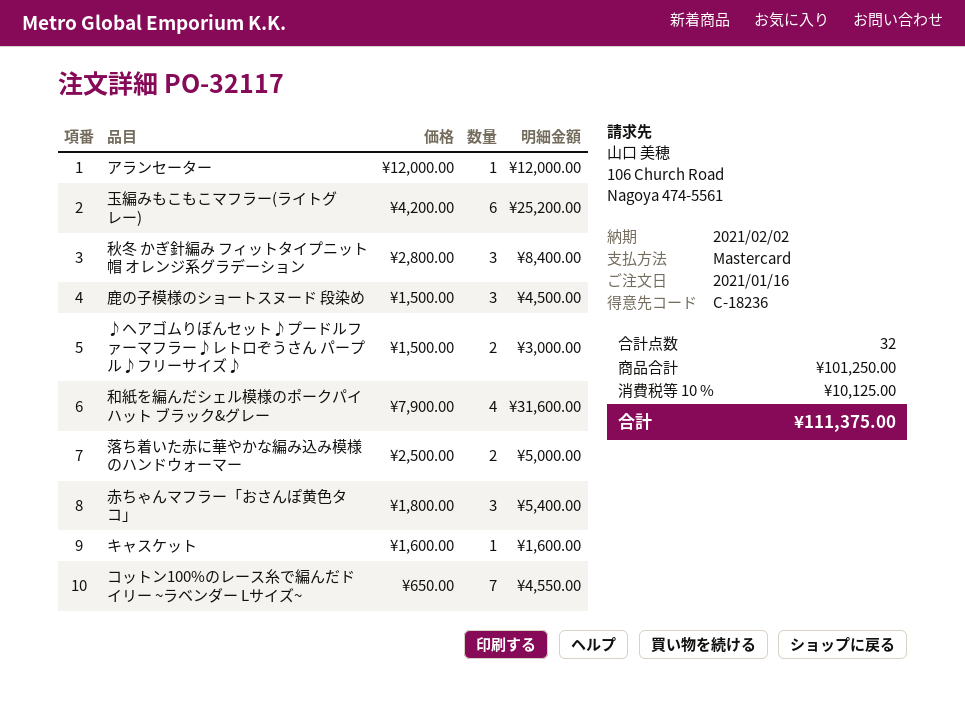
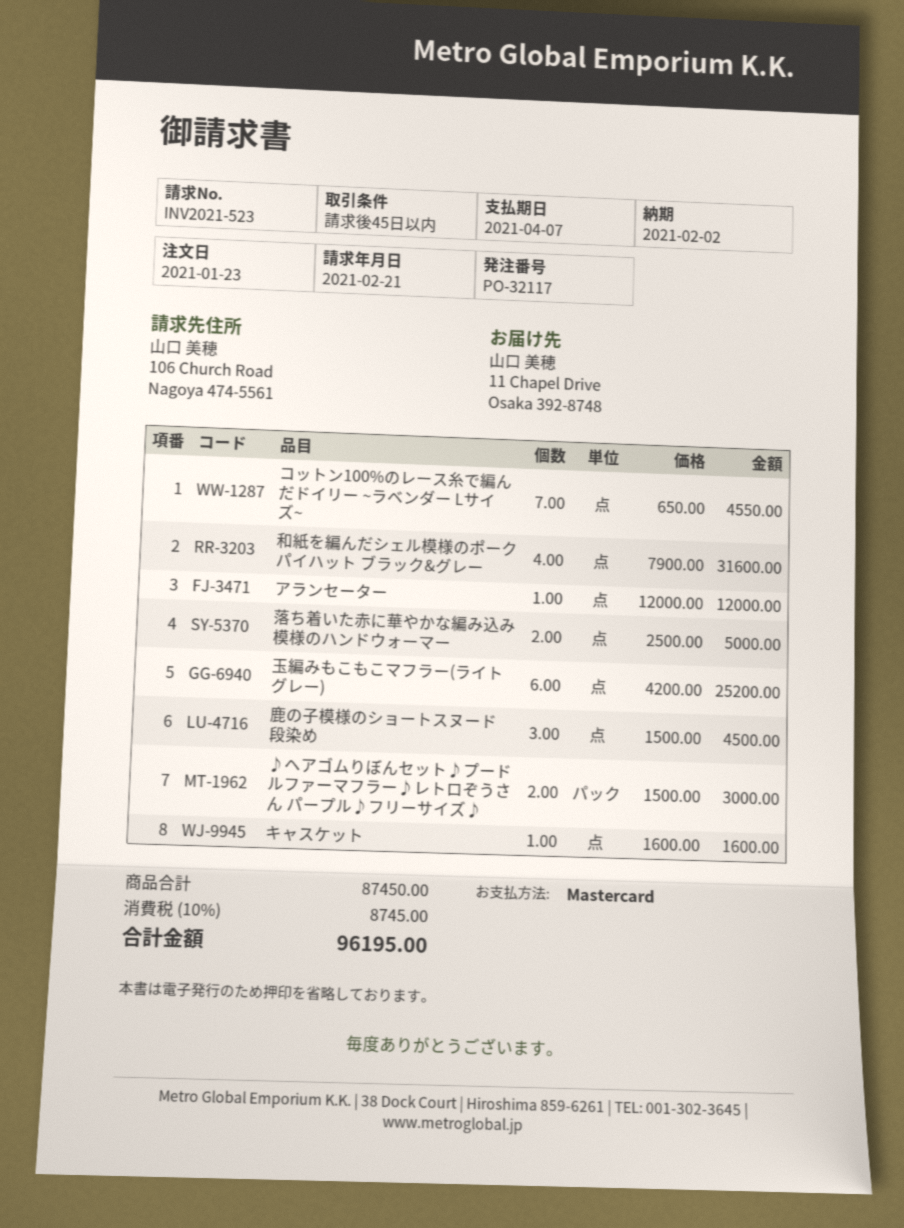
order date: 2021-01-16 -> 2021-01-23
秋冬 かぎ針編み フィットタイプニット帽 オレンジ系グラデーション: 3 x 2800.00 = 8400.00 -> none
赤ちゃんマフラー「おさんぽ黄色タコ」: 3 x 1800.00 = 5400.00 -> none
subtotal: 101250.00 -> 87450.00
tax: 10% = 10125.00 -> 10% = 8745.00
total: 111375.00 -> 96195.00

